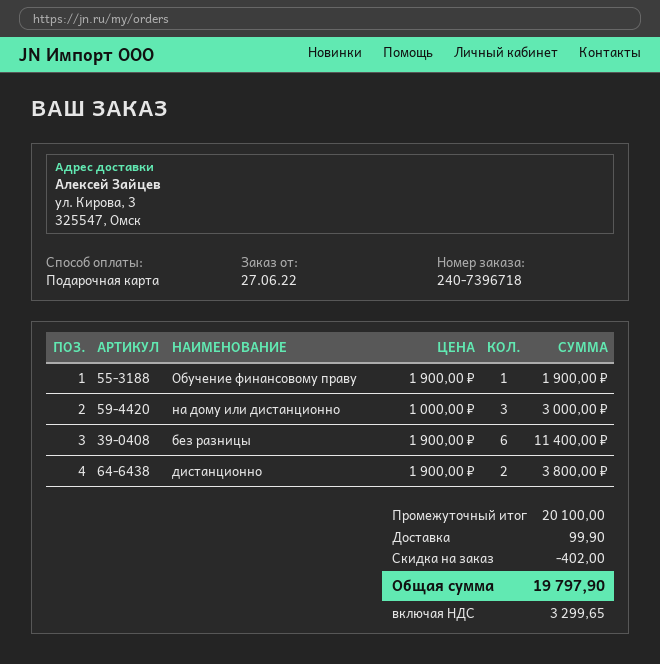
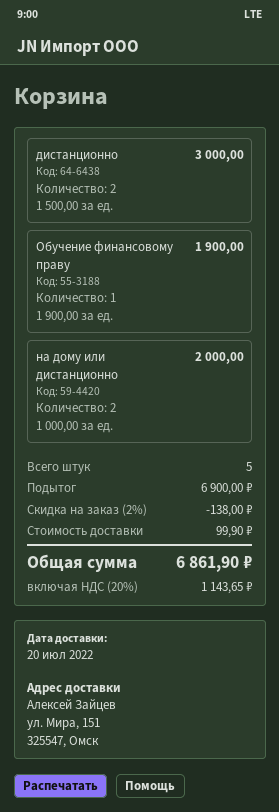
ship to: ул. Кирова, 3, 325547, Омск -> ул. Мира, 151, 325547, Омск
на дому или дистанционно: 3 x 1000.00 = 3000.00 -> 2 x 1000.00 = 2000.00
без разницы: 6 x 1900.00 = 11400.00 -> none
дистанционно: 2 x 1900.00 = 3800.00 -> 2 x 1500.00 = 3000.00
subtotal: 20100.00 -> 6900.00
discount: 402.00 -> 138.00
tax: 3299.65 -> 1143.65
total: 19797.90 -> 6861.90

